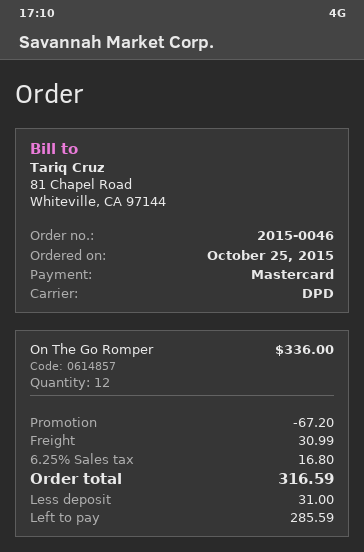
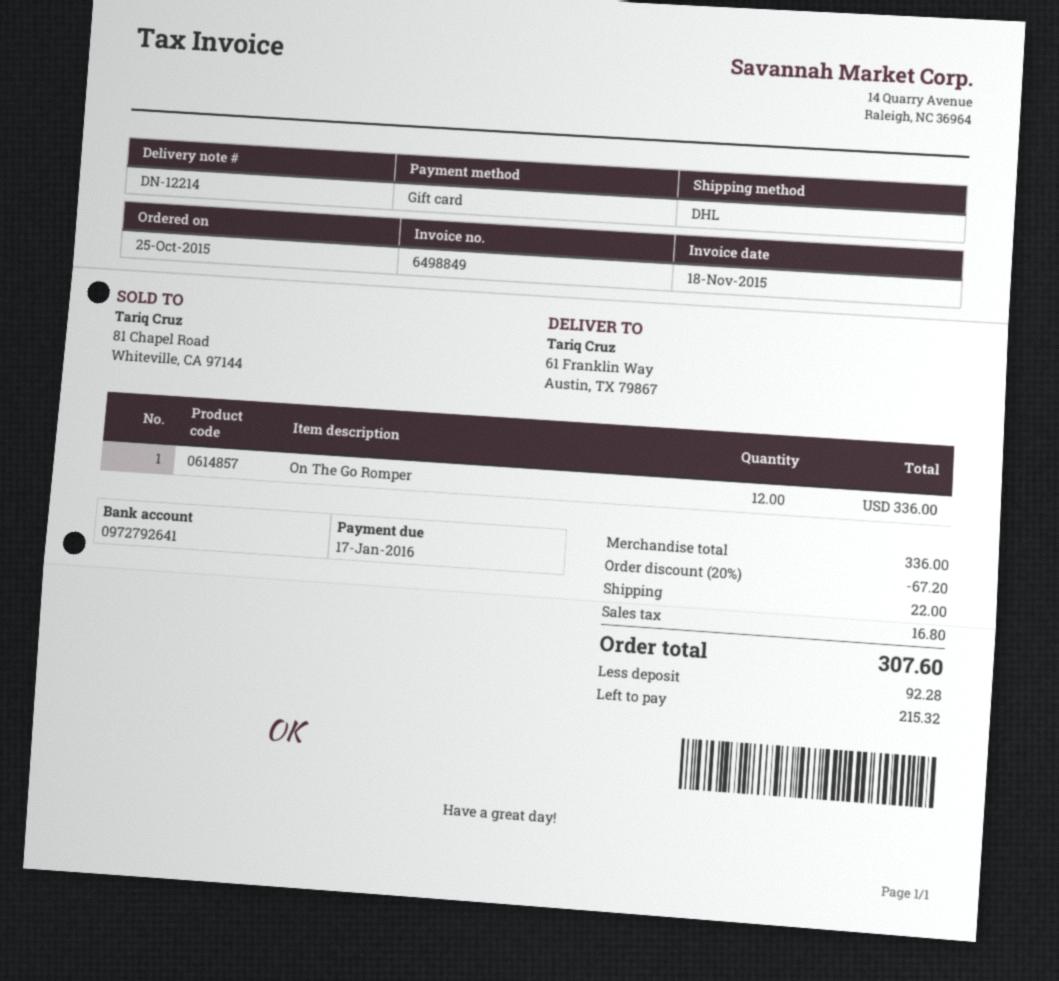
payment method: Mastercard -> gift card
shipping method: DPD -> DHL
shipping: 30.99 -> 22.00
total: 316.59 -> 307.60
deposit: 31.00 -> 92.28
balance: 285.59 -> 215.32

